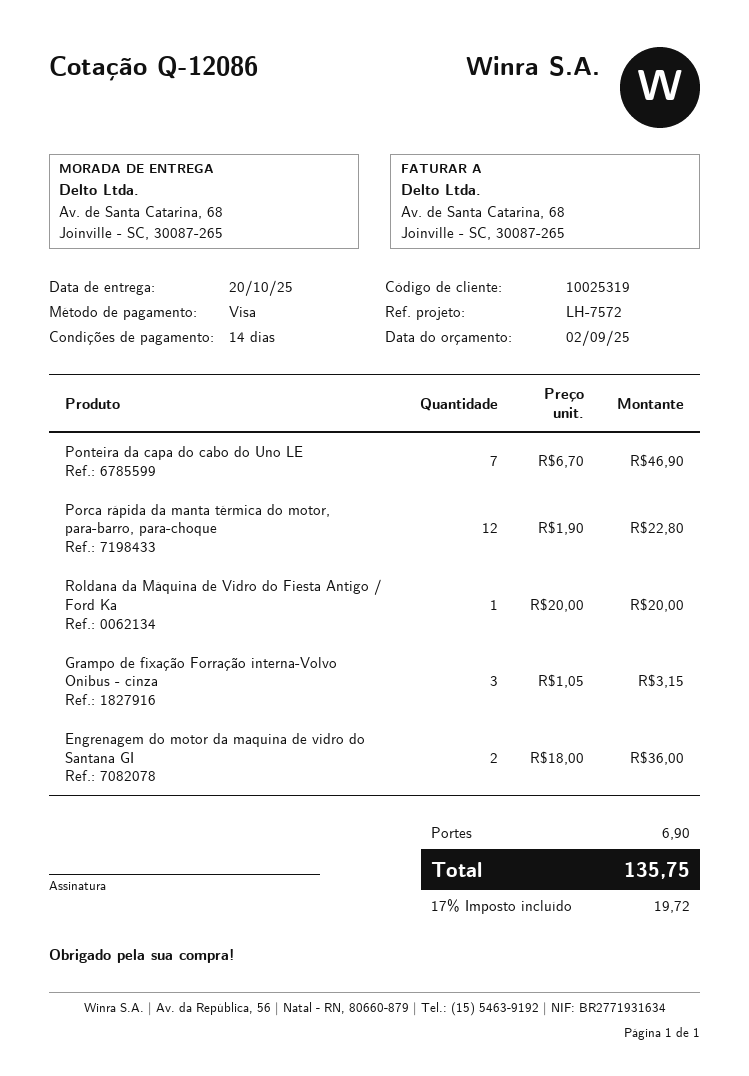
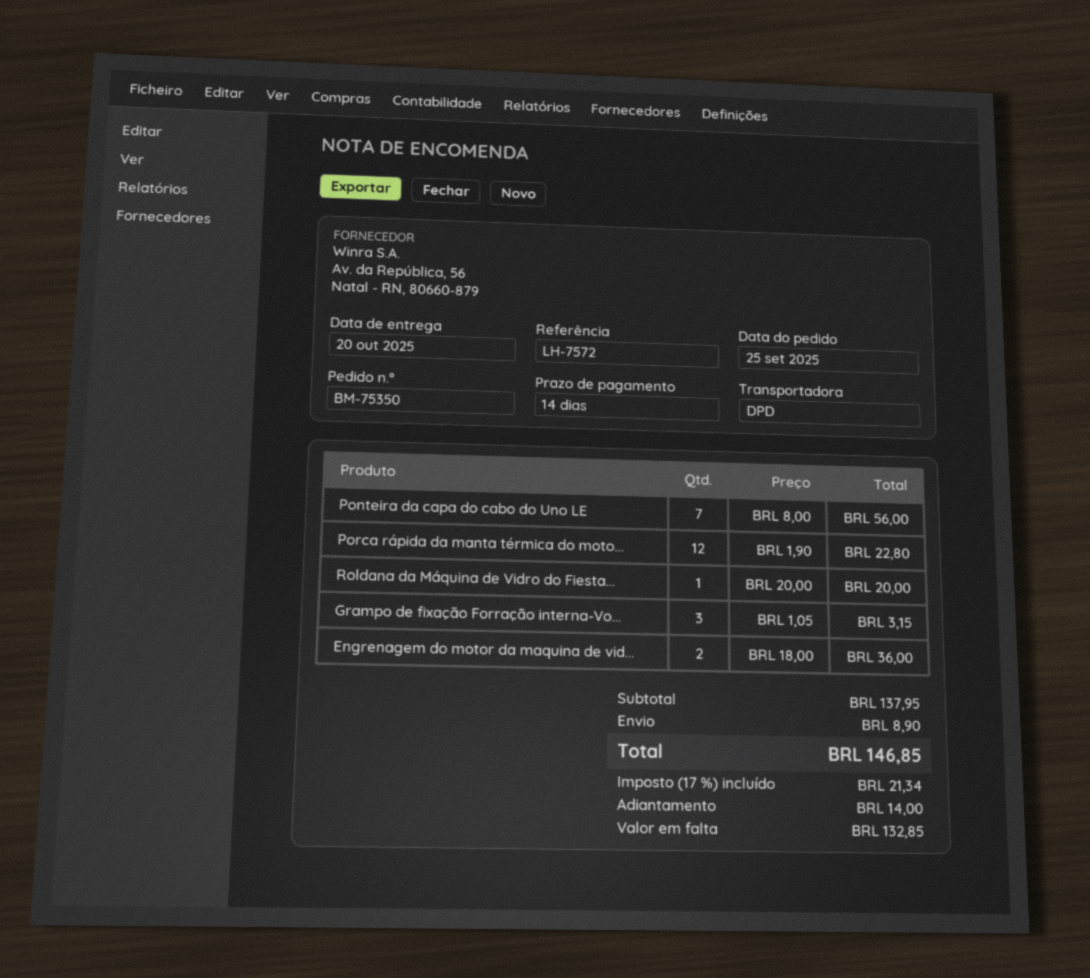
Ponteira da capa do cabo do Uno LE: 7 x 6.70 = 46.90 -> 7 x 8.00 = 56.00
shipping: 6.90 -> 8.90
tax: 17% = 19.72 -> 17% = 21.34
total: 135.75 -> 146.85

